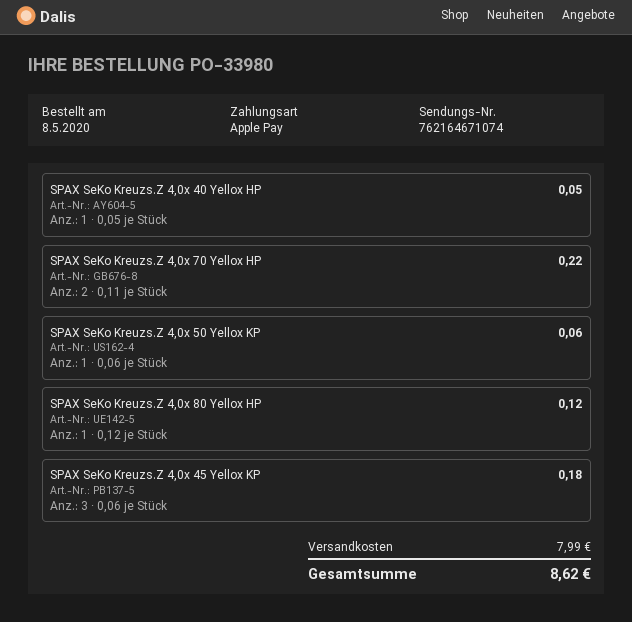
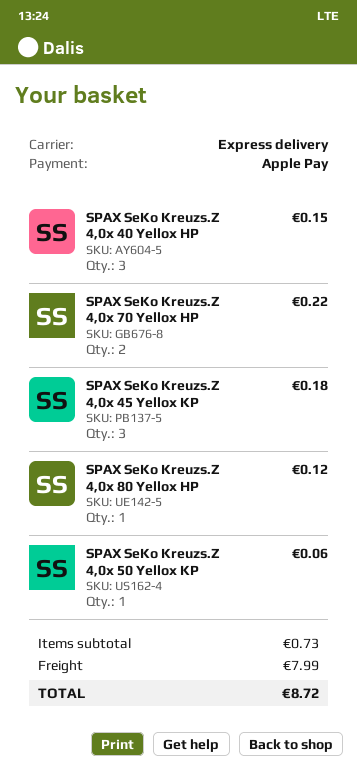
SPAX SeKo Kreuzs.Z 4,0x 40 Yellox HP: 1 for 0.05 -> 3 for 0.15
total: 8.62 -> 8.72

